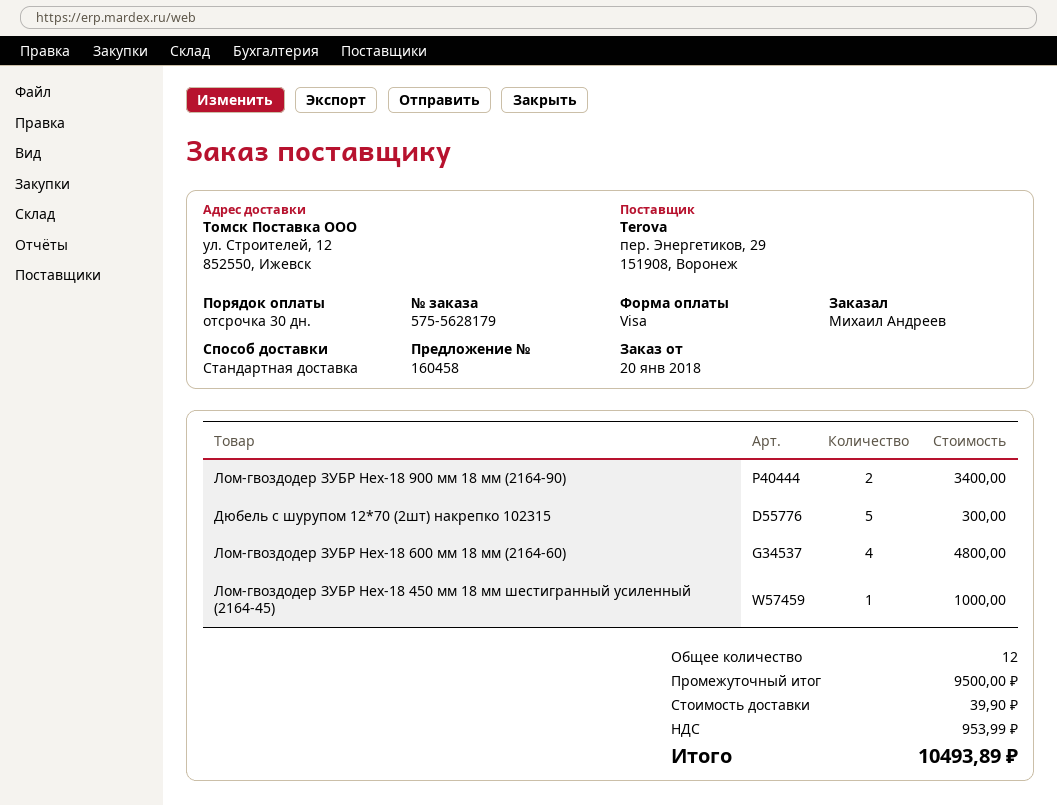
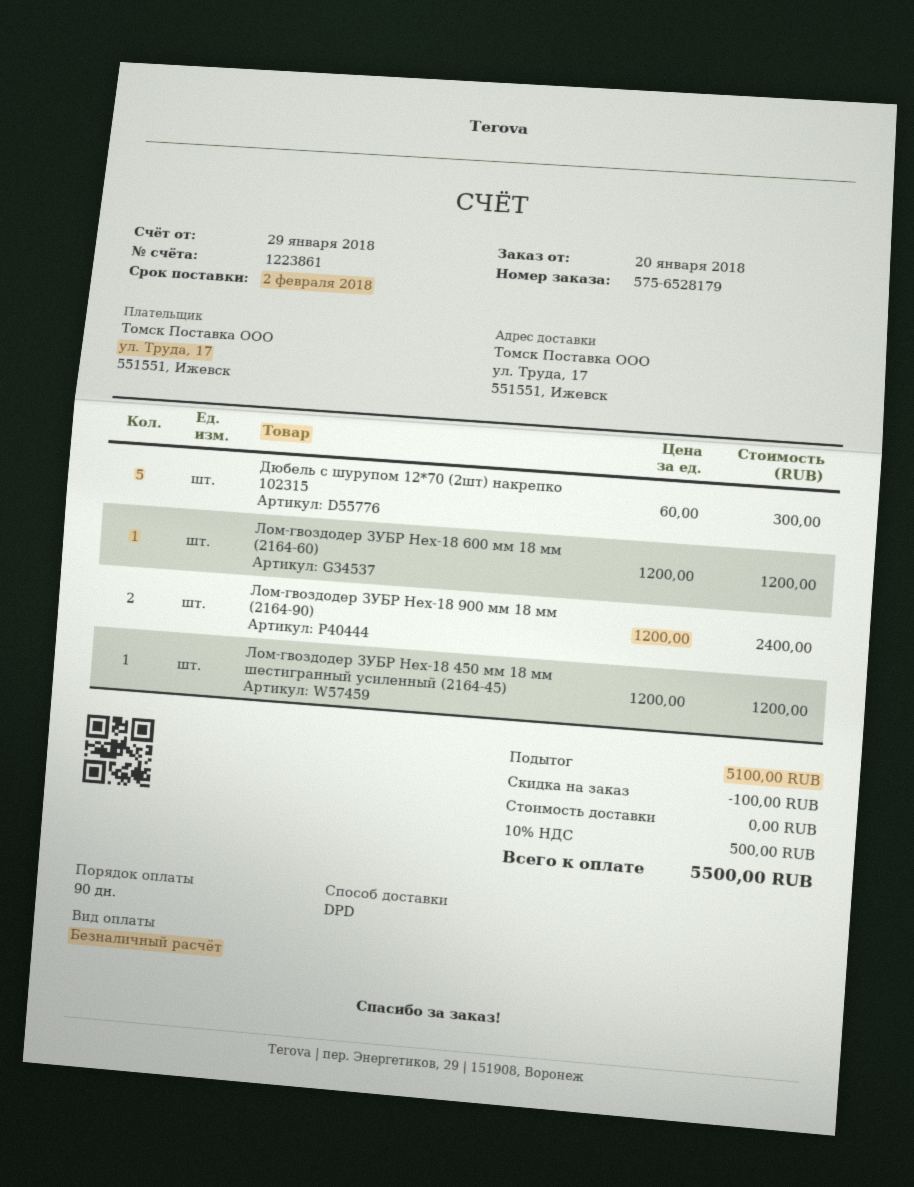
order number: 575-5628179 -> 575-6528179
payment terms: 30 days -> 90 days
payment method: Visa -> bank transfer
shipping method: standard -> DPD
ship to: ул. Строителей, 12, 852550, Ижевск -> ул. Труда, 17, 551551, Ижевск
Лом-гвоздодер ЗУБР Нех-18 900 мм 18 мм (2164-90): 2 for 3400.00 -> 2 for 2400.00
Лом-гвоздодер ЗУБР Нех-18 600 мм 18 мм (2164-60): 4 for 4800.00 -> 1 for 1200.00
Лом-гвоздодер ЗУБР Нех-18 450 мм 18 мм шестигранный усиленный (2164-45): 1 for 1000.00 -> 1 for 1200.00
subtotal: 9500.00 -> 5100.00
discount: none -> 100.00
shipping: 39.90 -> 0.00
tax: 953.99 -> 500.00
total: 10493.89 -> 5500.00

